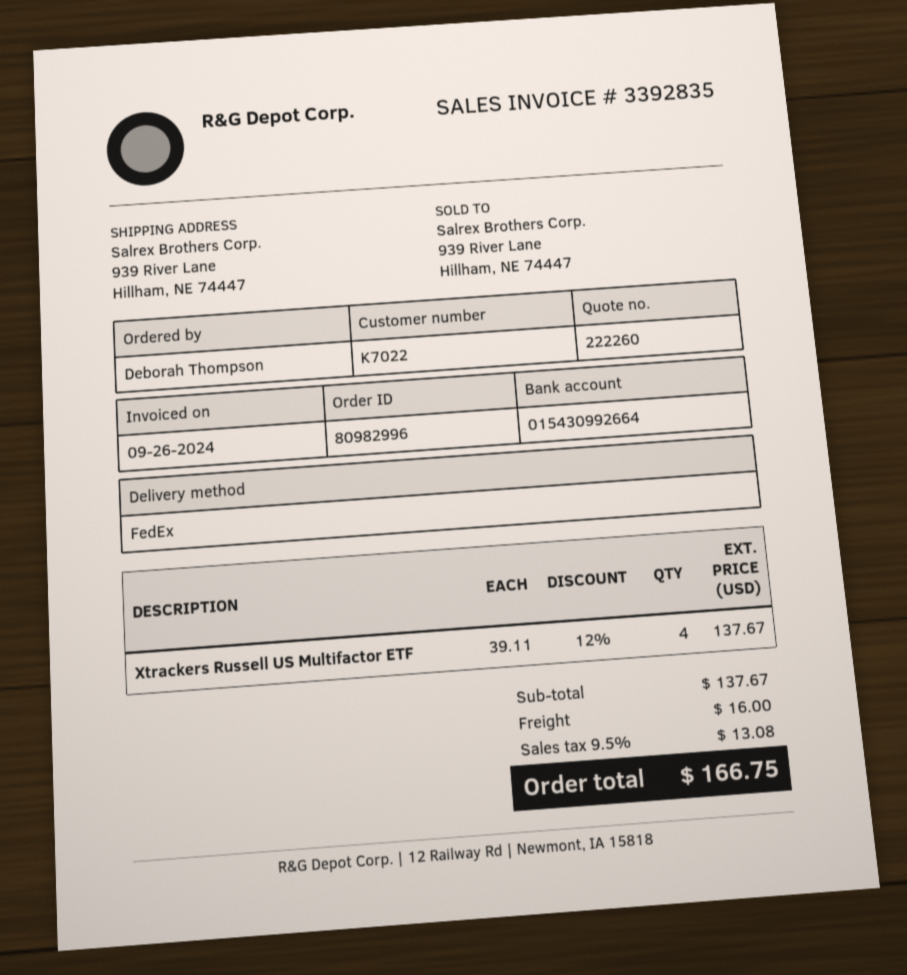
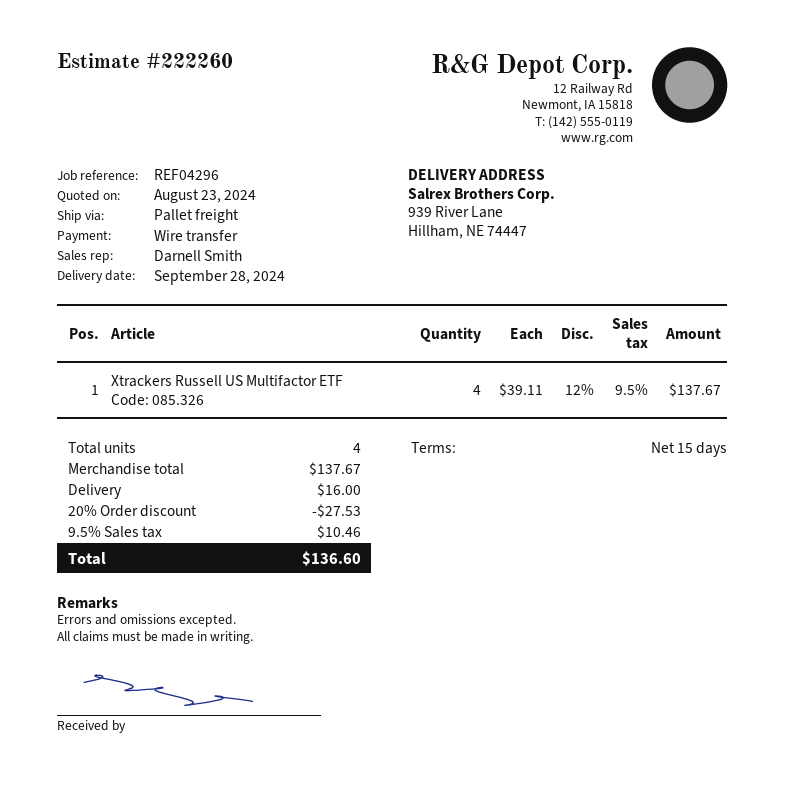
shipping method: FedEx -> pallet freight
discount: none -> 20% = 27.53
tax: 9.5% = 13.08 -> 9.5% = 10.46
total: 166.75 -> 136.60

